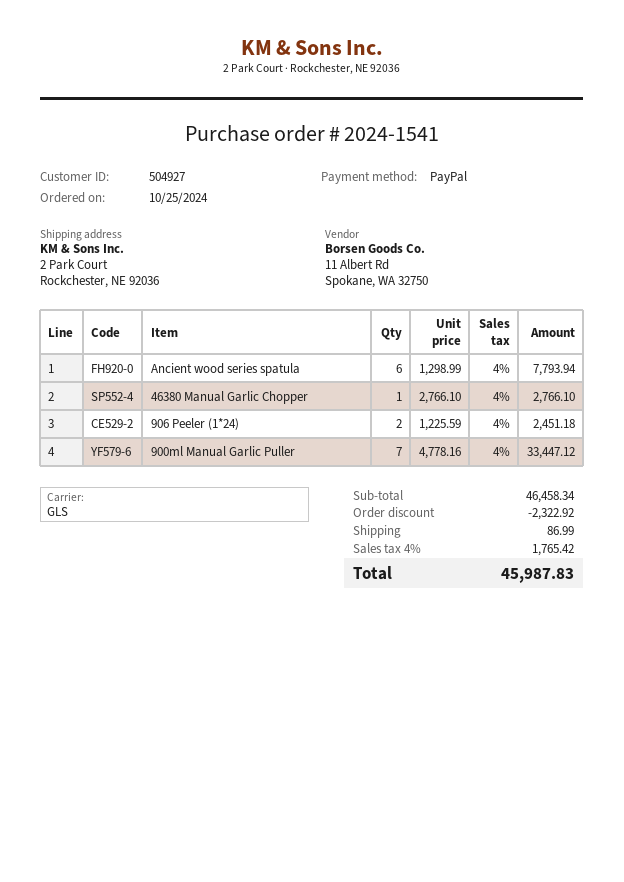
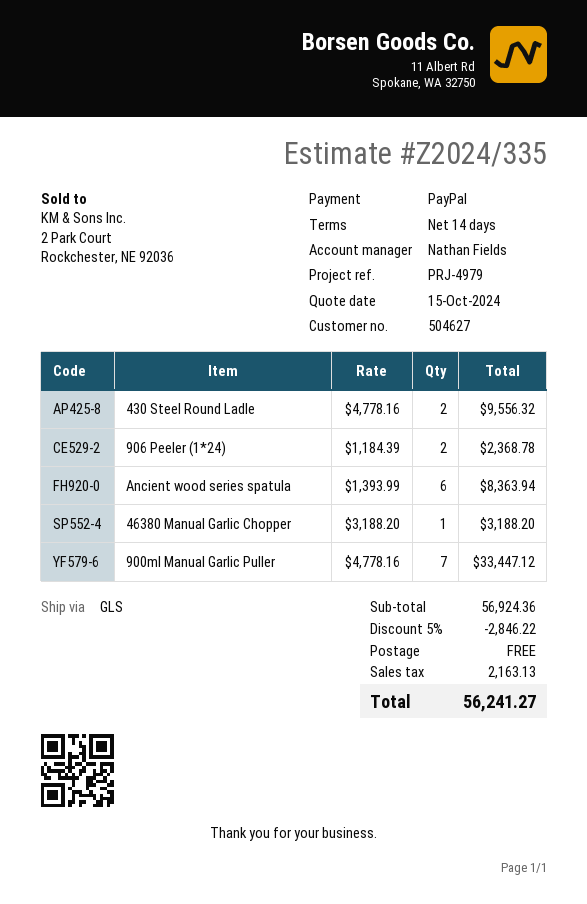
customer number: 504927 -> 504627
Ancient wood series spatula: 6 x 1298.99 = 7793.94 -> 6 x 1393.99 = 8363.94
46380 Manual Garlic Chopper: 1 x 2766.10 = 2766.10 -> 1 x 3188.20 = 3188.20
906 Peeler (1*24): 2 x 1225.59 = 2451.18 -> 2 x 1184.39 = 2368.78
430 Steel Round Ladle: none -> 2 x 4778.16 = 9556.32
subtotal: 46458.34 -> 56924.36
discount: 2322.92 -> 2846.22
shipping: 86.99 -> 0.00
tax: 1765.42 -> 2163.13
total: 45987.83 -> 56241.27

